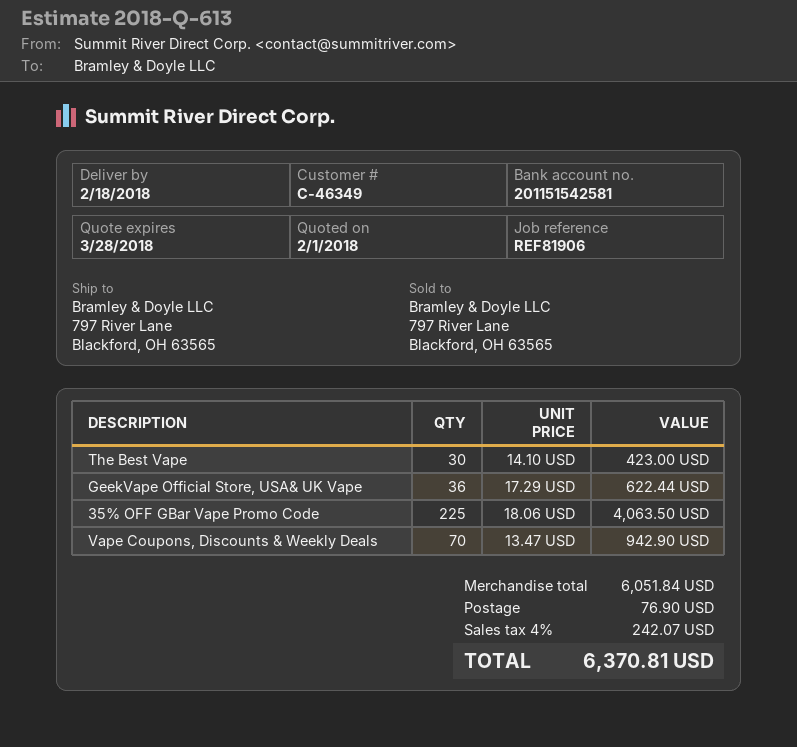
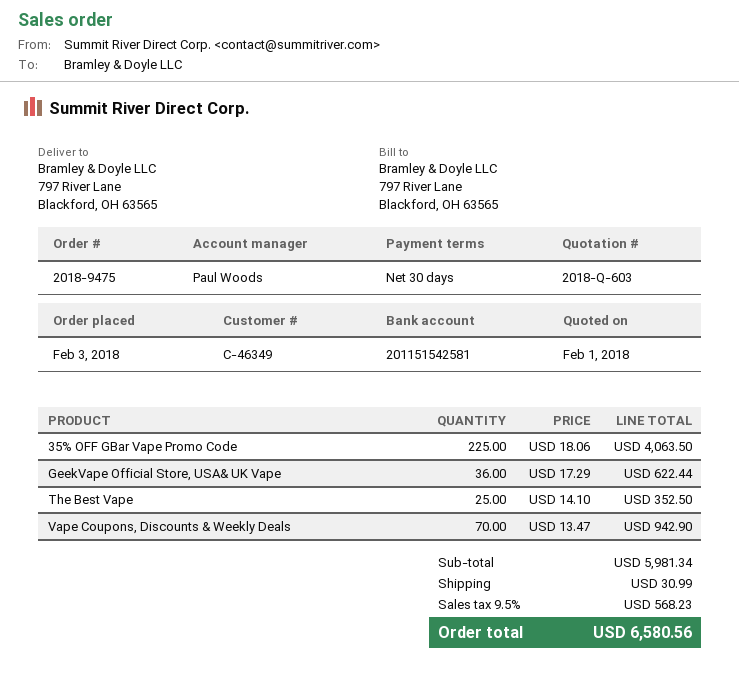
quote number: 2018-Q-613 -> 2018-Q-603
The Best Vape: 30 x 14.10 = 423.00 -> 25 x 14.10 = 352.50
subtotal: 6051.84 -> 5981.34
shipping: 76.90 -> 30.99
tax: 4% = 242.07 -> 9.5% = 568.23
total: 6370.81 -> 6580.56

